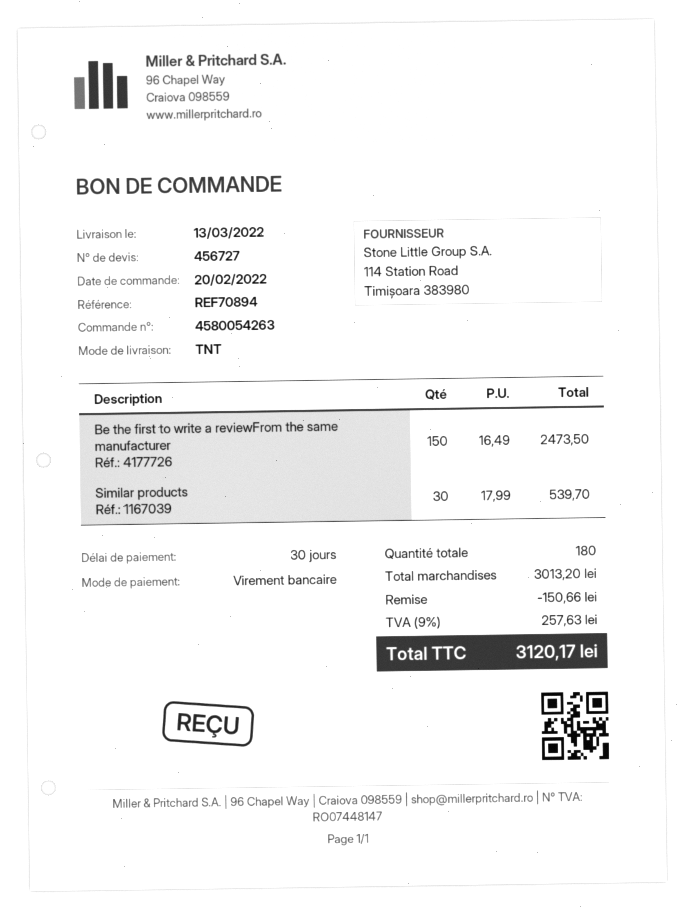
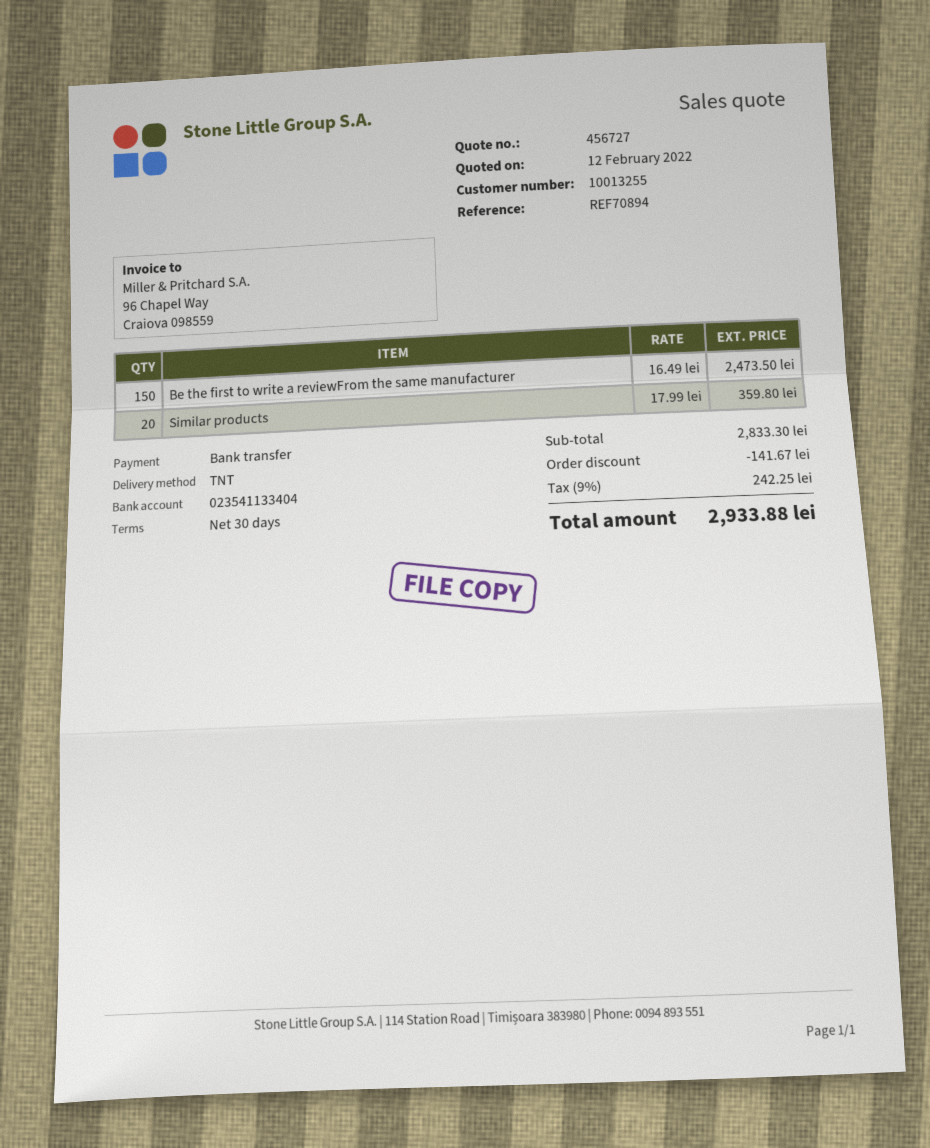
Similar products: 30 x 17.99 = 539.70 -> 20 x 17.99 = 359.80
subtotal: 3013.20 -> 2833.30
discount: 150.66 -> 141.67
tax: 9% = 257.63 -> 9% = 242.25
total: 3120.17 -> 2933.88

